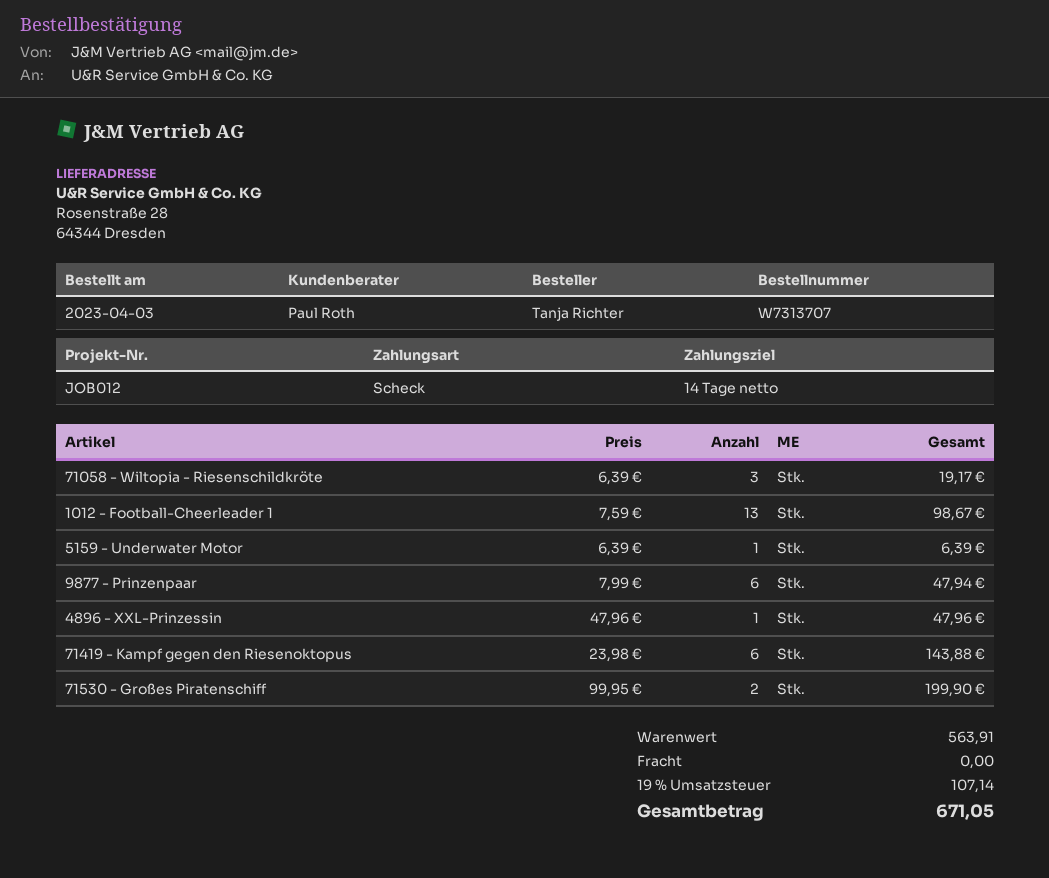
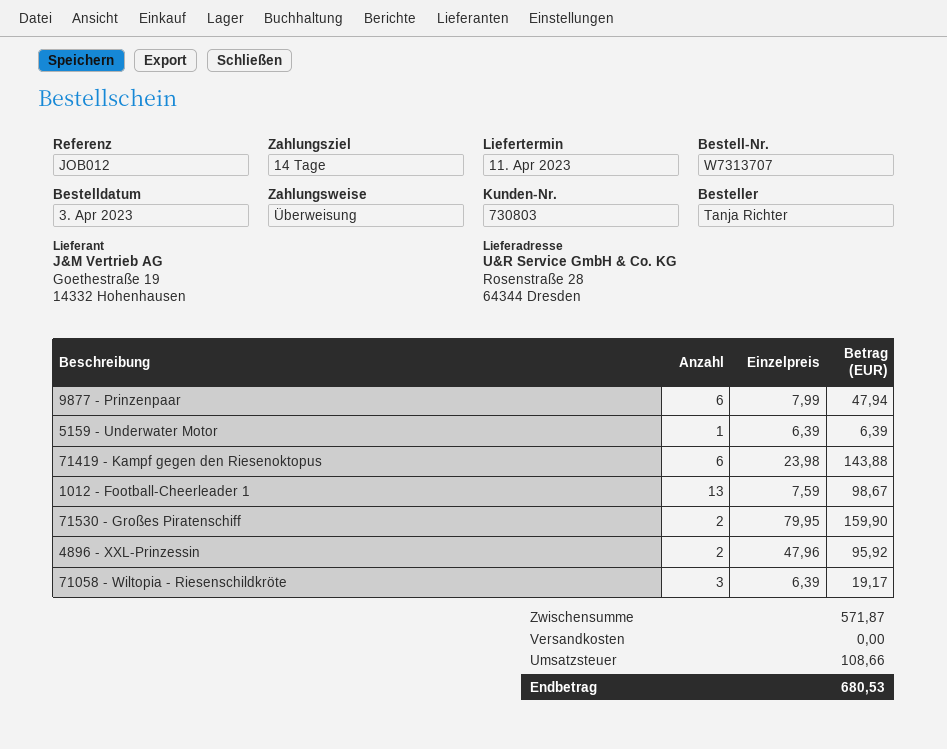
payment method: cheque -> bank transfer
4896 - XXL-Prinzessin: 1 x 47.96 = 47.96 -> 2 x 47.96 = 95.92
71530 - Großes Piratenschiff: 2 x 99.95 = 199.90 -> 2 x 79.95 = 159.90
subtotal: 563.91 -> 571.87
tax: 107.14 -> 108.66
total: 671.05 -> 680.53

